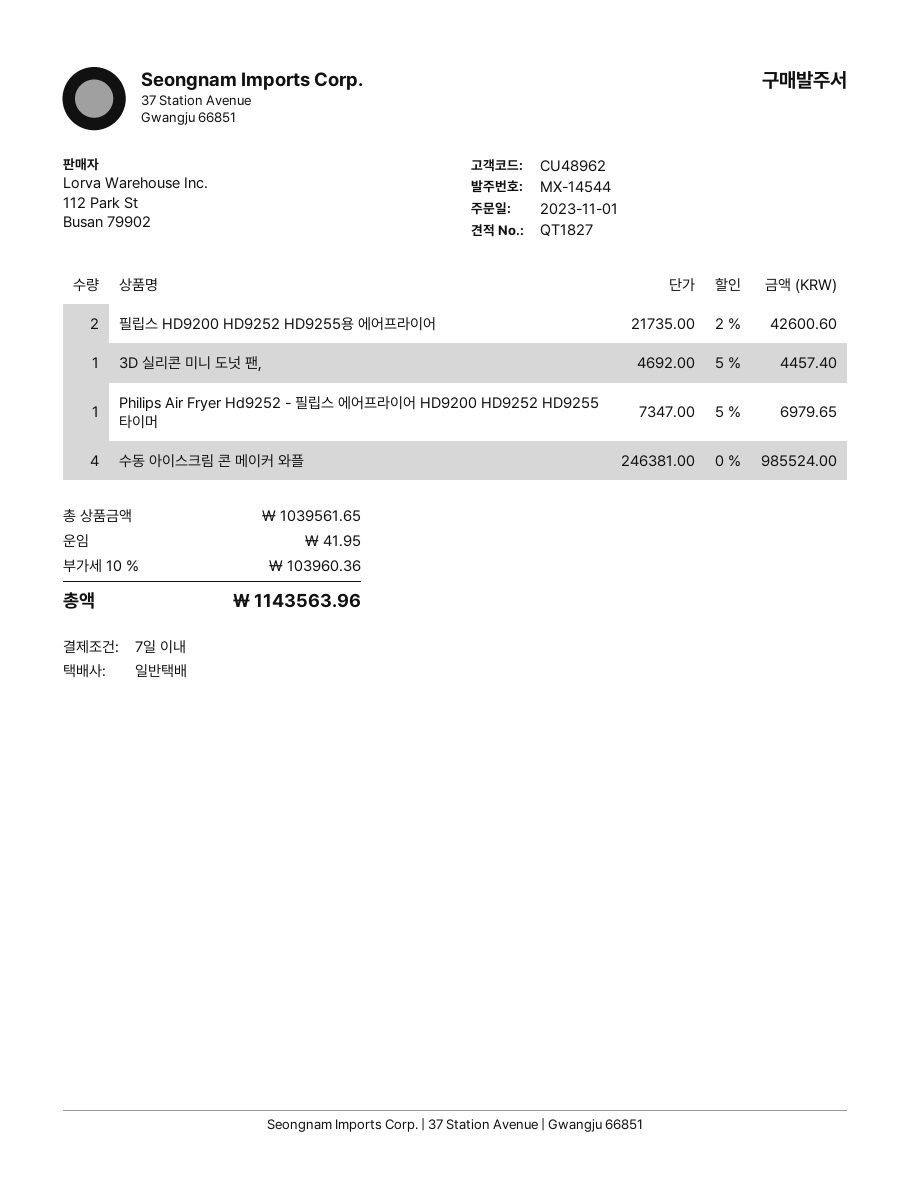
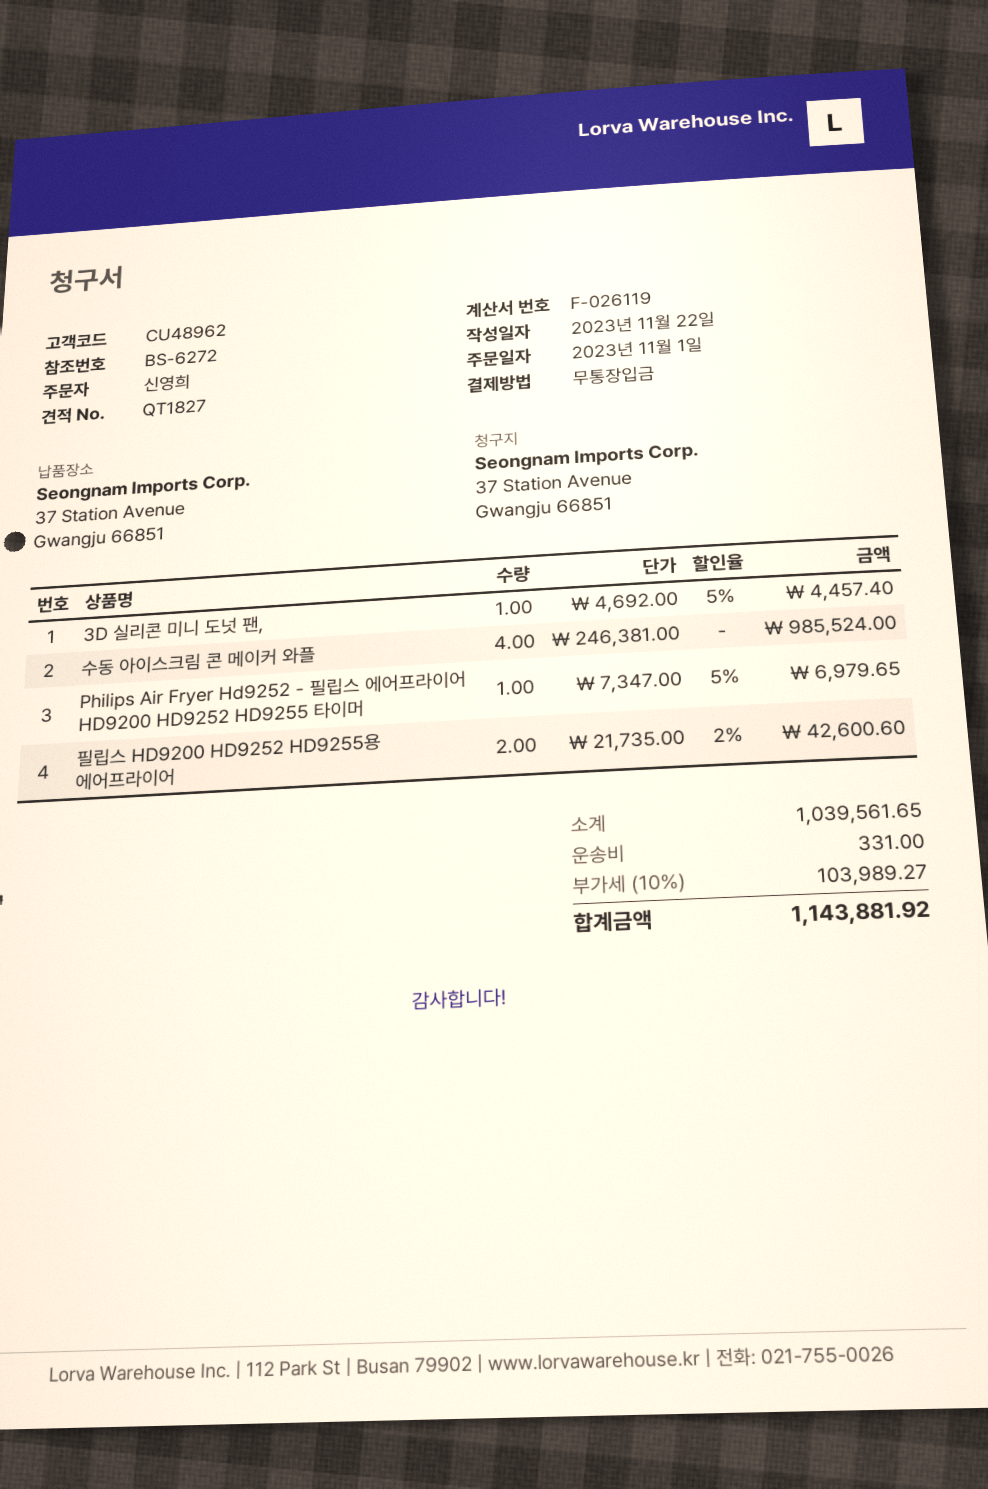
shipping: 41.95 -> 331.00
tax: 10% = 103960.36 -> 10% = 103989.27
total: 1143563.96 -> 1143881.92

